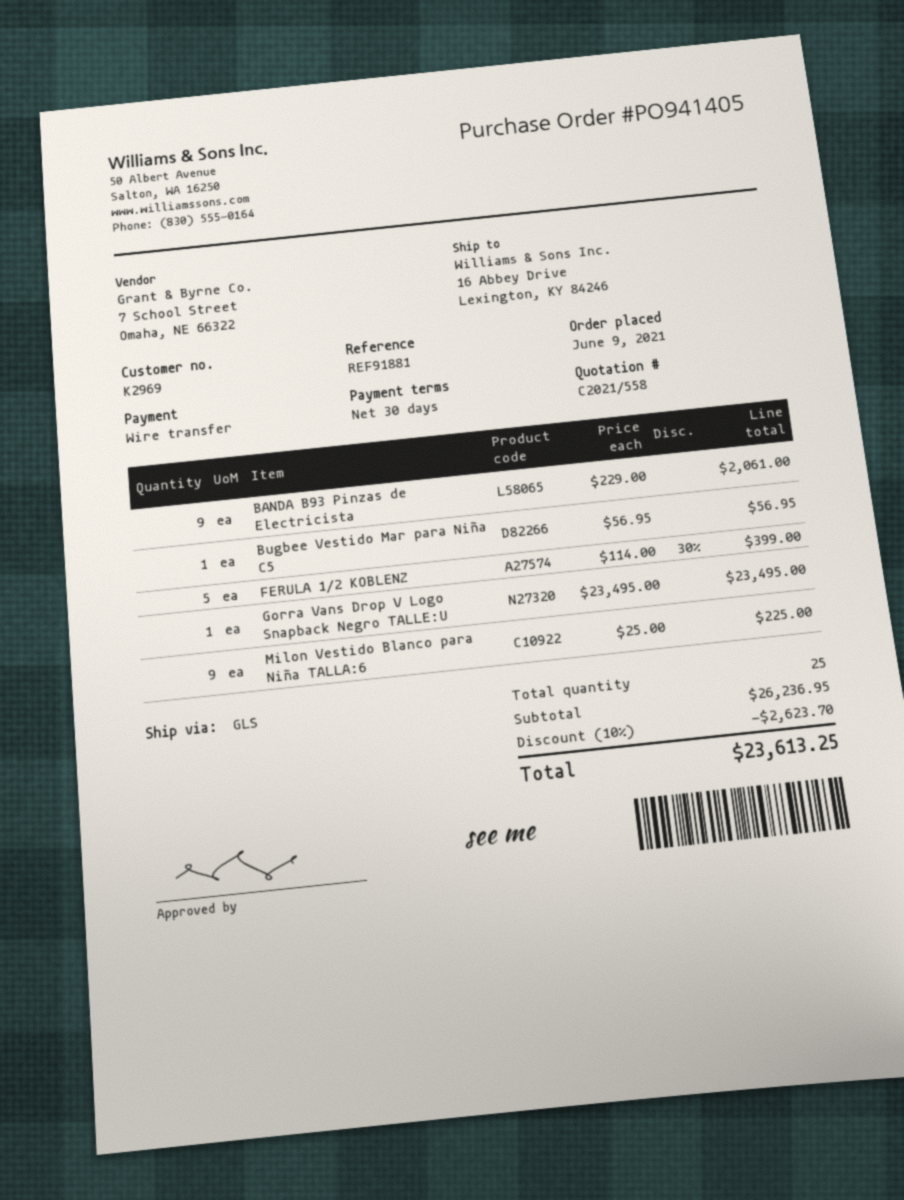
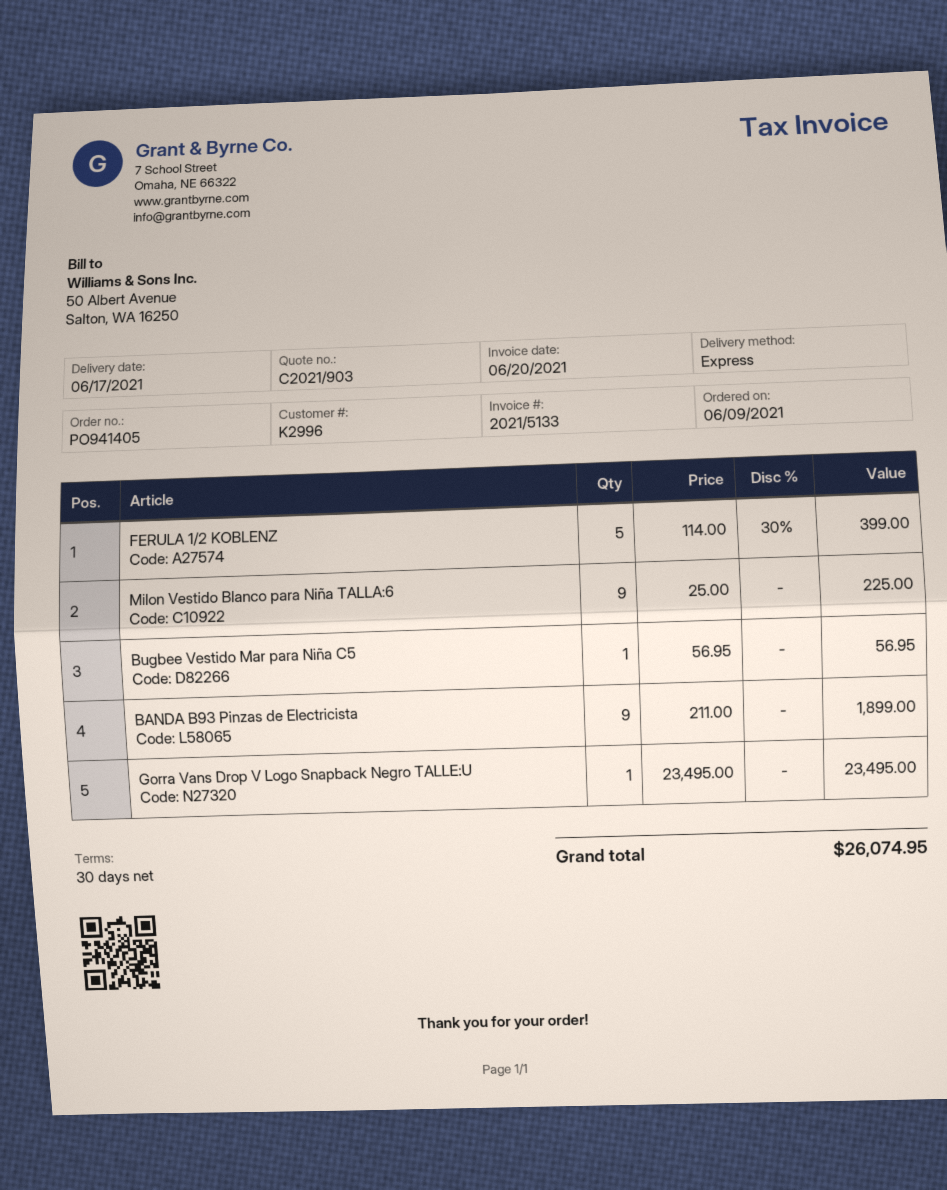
quote number: C2021/558 -> C2021/903
customer number: K2969 -> K2996
shipping method: GLS -> express
BANDA B93 Pinzas de Electricista: 9 x 229.00 = 2061.00 -> 9 x 211.00 = 1899.00
discount: 10% = 2623.70 -> none
total: 23613.25 -> 26074.95

